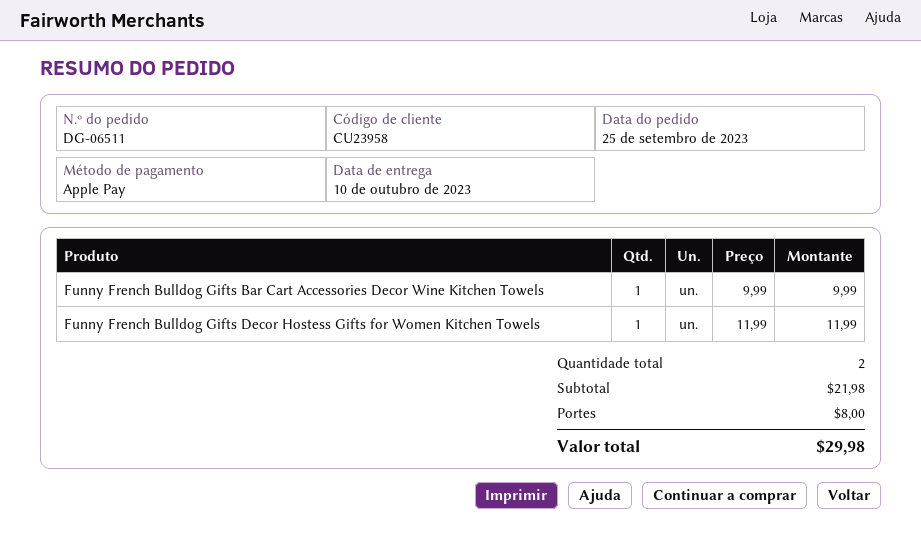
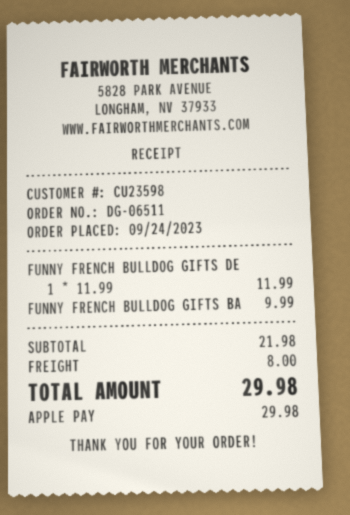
order date: 2023-09-25 -> 2023-09-24
customer number: CU23958 -> CU23598

